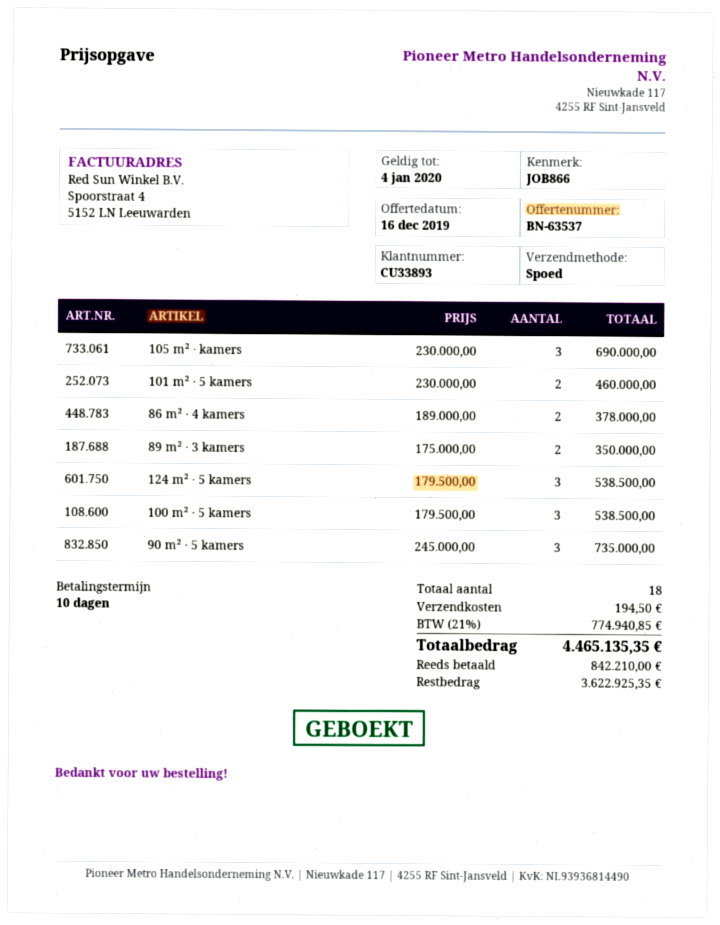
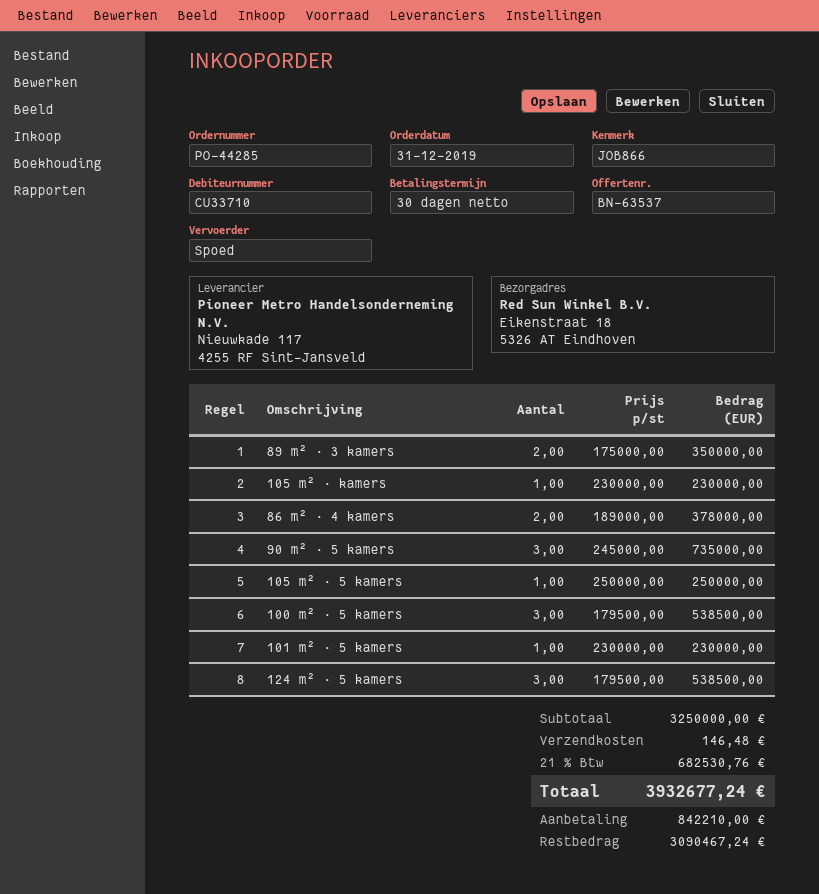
payment terms: 10 days -> 30 days
customer number: CU33893 -> CU33710
105 m² · kamers: 3 x 230000.00 = 690000.00 -> 1 x 230000.00 = 230000.00
101 m² · 5 kamers: 2 x 230000.00 = 460000.00 -> 1 x 230000.00 = 230000.00
105 m² · 5 kamers: none -> 1 x 250000.00 = 250000.00
shipping: 194.50 -> 146.48
tax: 21% = 774940.85 -> 21% = 682530.76
total: 4465135.35 -> 3932677.24
balance: 3622925.35 -> 3090467.24

